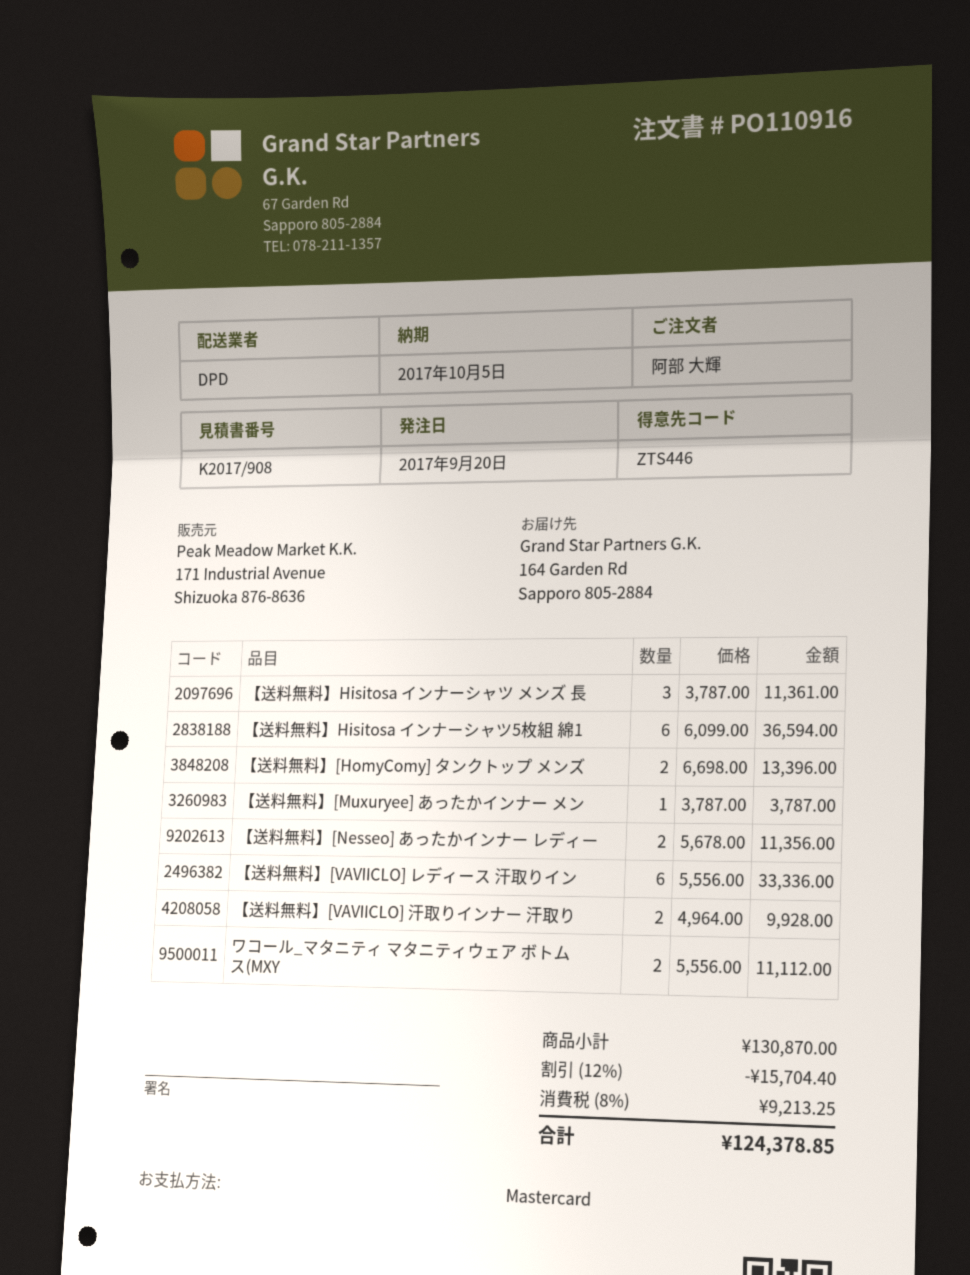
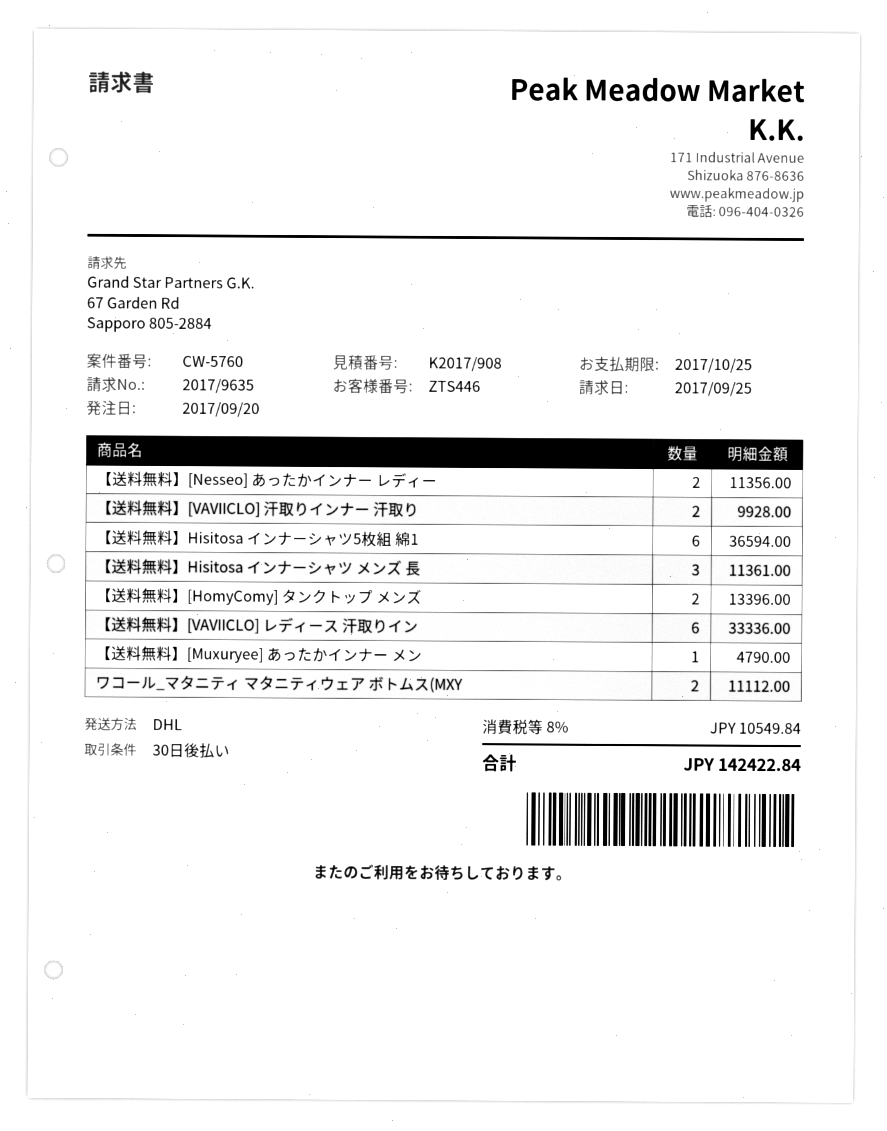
shipping method: DPD -> DHL
【送料無料】[Muxuryee] あったかインナー メン: 1 for 3787.00 -> 1 for 4790.00
discount: 12% = 15704.40 -> none
tax: 8% = 9213.25 -> 8% = 10549.84
total: 124378.85 -> 142422.84

